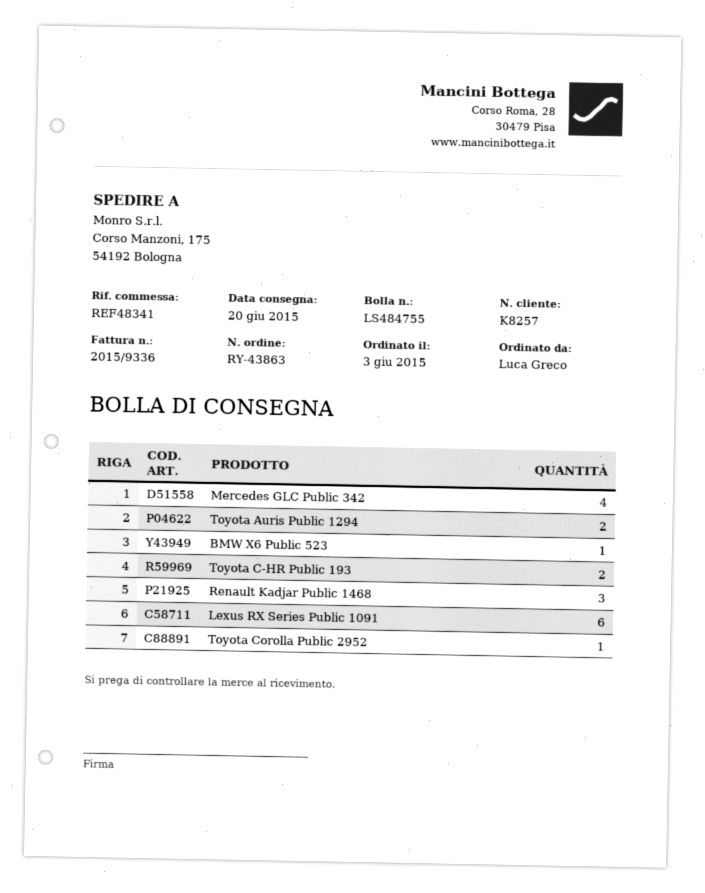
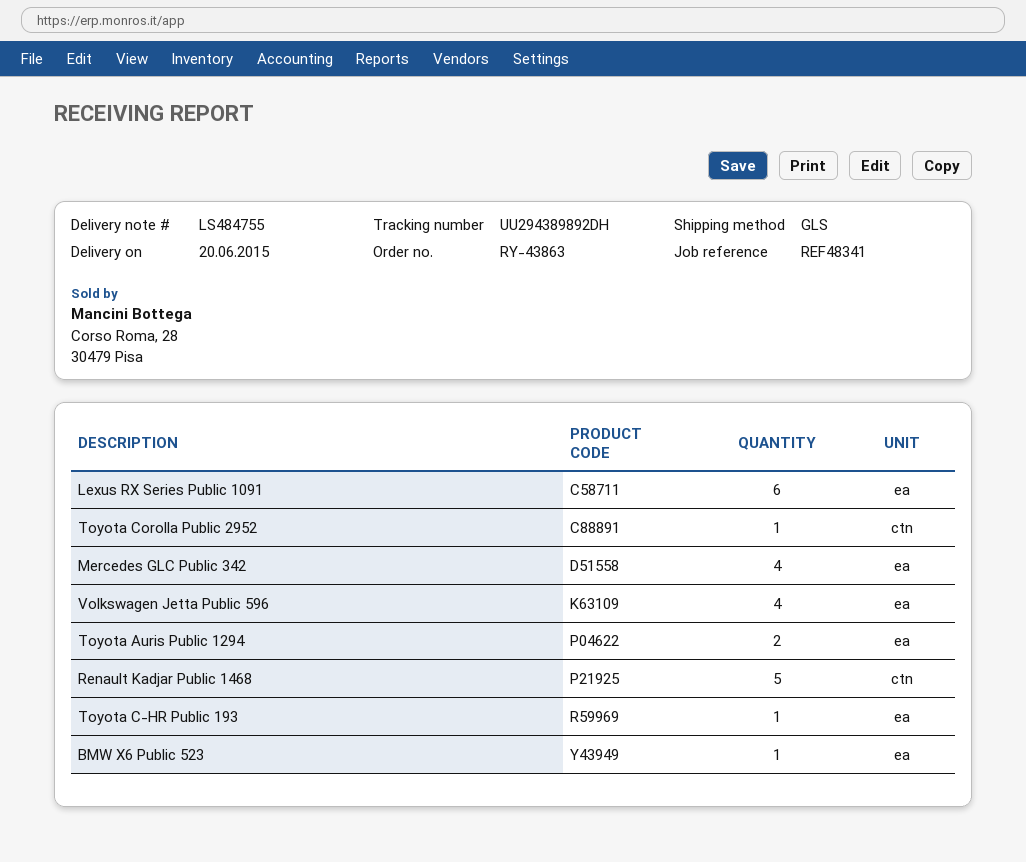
Toyota C-HR Public 193: 2 -> 1
Renault Kadjar Public 1468: 3 -> 5
Volkswagen Jetta Public 596: none -> 4

